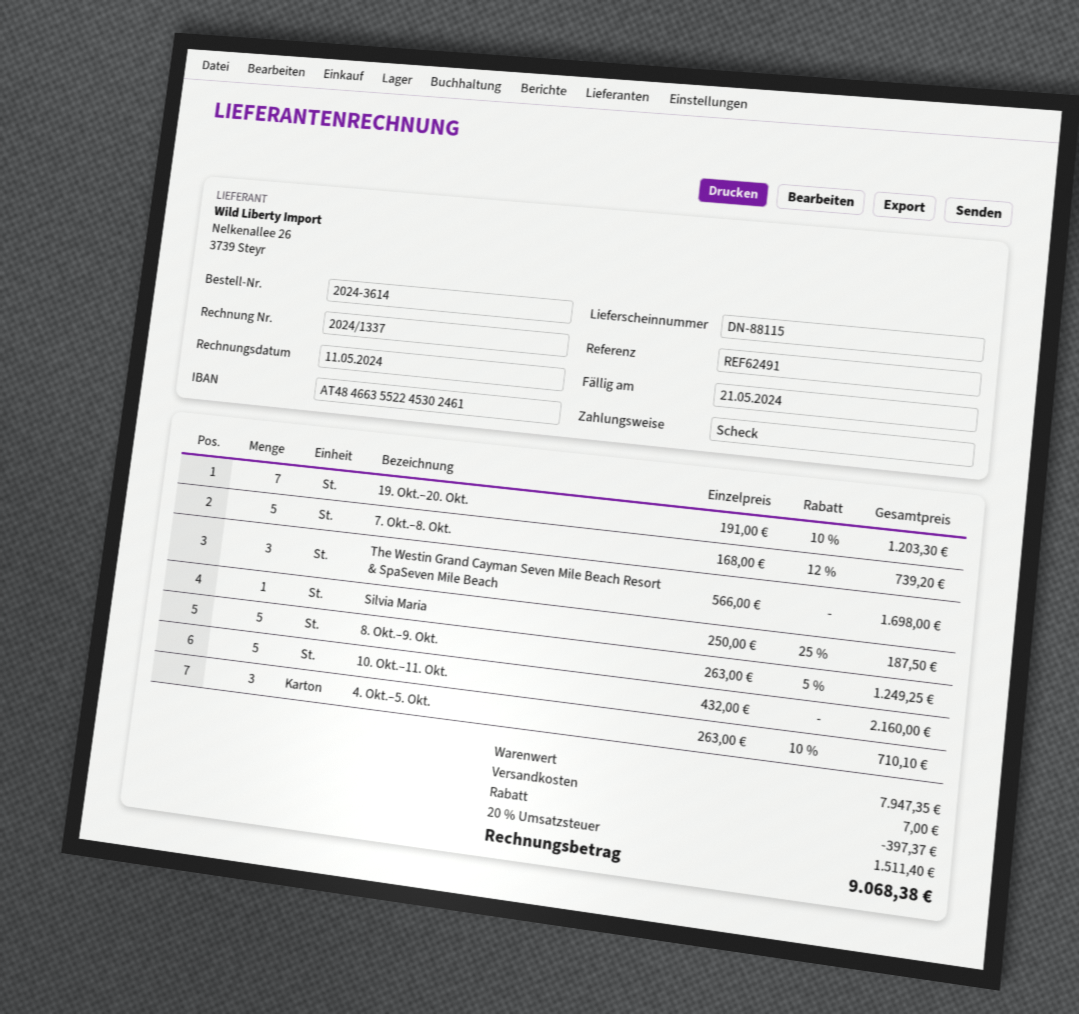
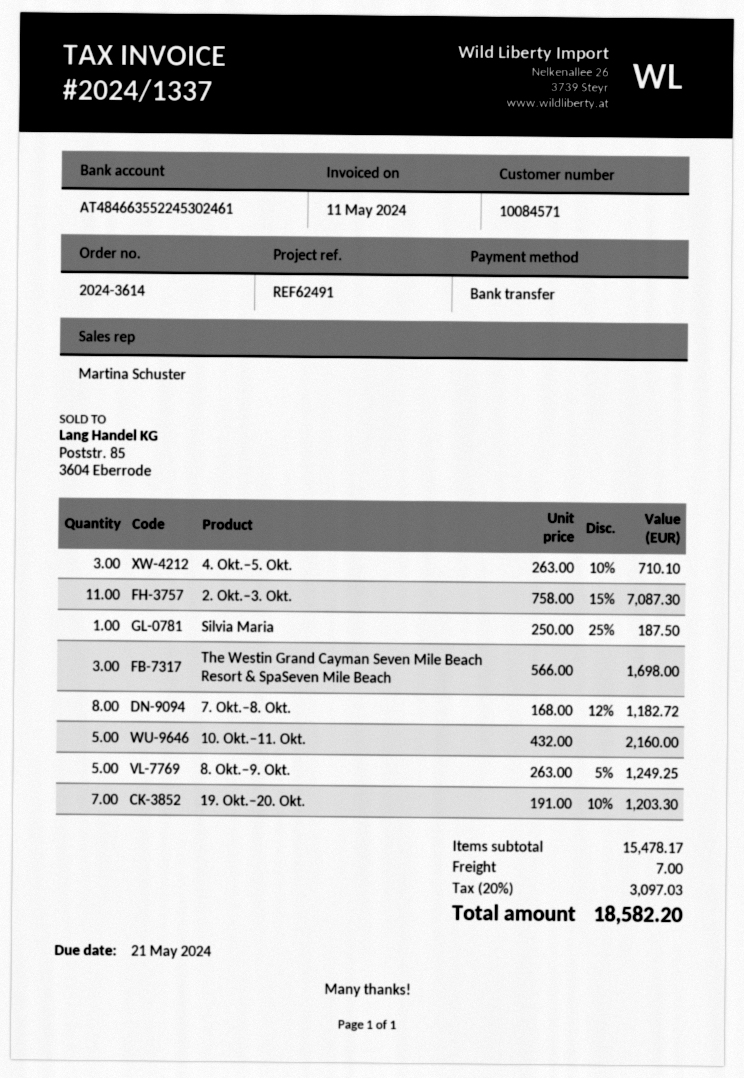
payment method: cheque -> bank transfer
7. Okt.–8. Okt.: 5 x 168.00 - 12% = 739.20 -> 8 x 168.00 - 12% = 1182.72
2. Okt.–3. Okt.: none -> 11 x 758.00 - 15% = 7087.30
subtotal: 7947.35 -> 15478.17
discount: 397.37 -> none
tax: 20% = 1511.40 -> 20% = 3097.03
total: 9068.38 -> 18582.20

